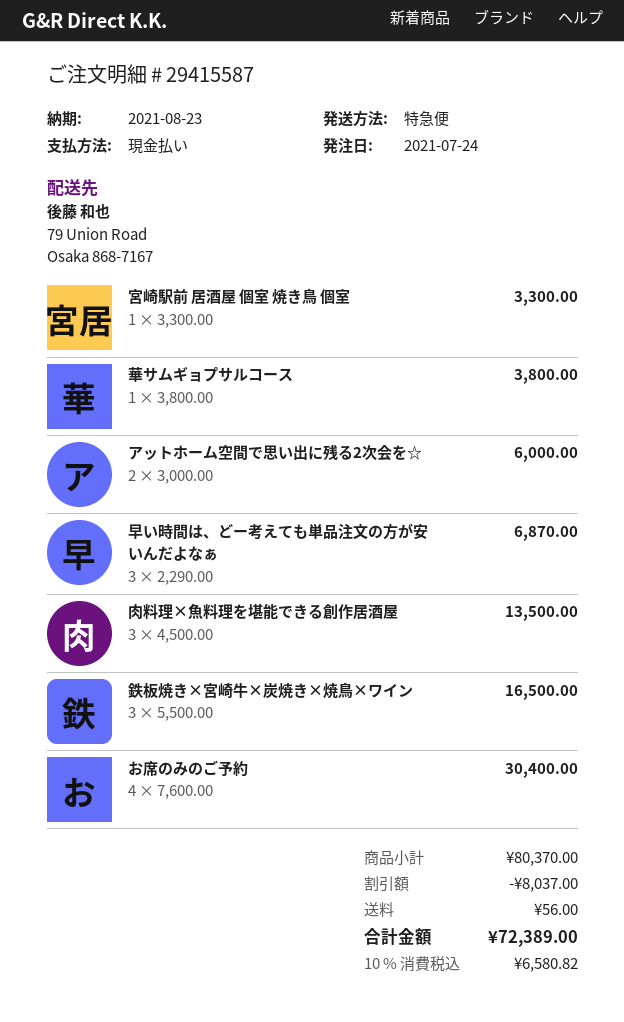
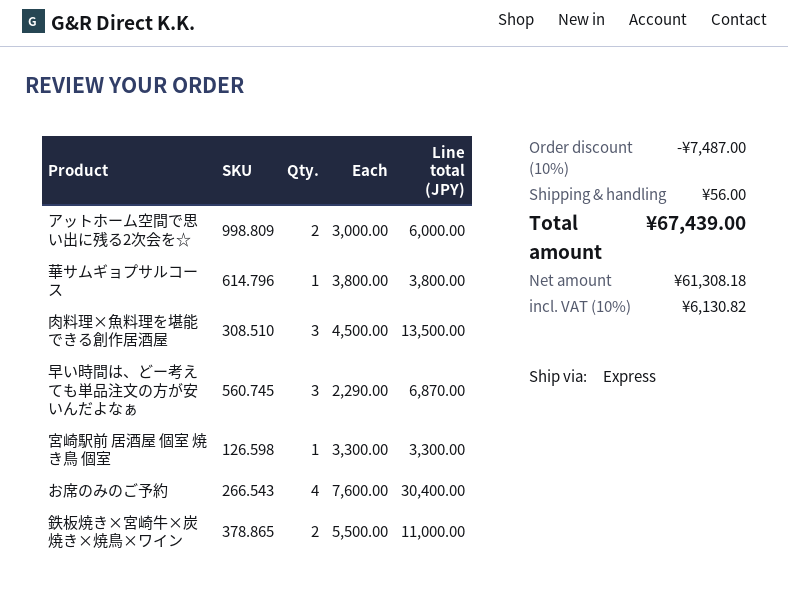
鉄板焼き×宮崎牛×炭焼き×焼鳥×ワイン: 3 x 5500.00 = 16500.00 -> 2 x 5500.00 = 11000.00
discount: 8037.00 -> 7487.00
tax: 10% = 6580.82 -> 10% = 6130.82
total: 72389.00 -> 67439.00

